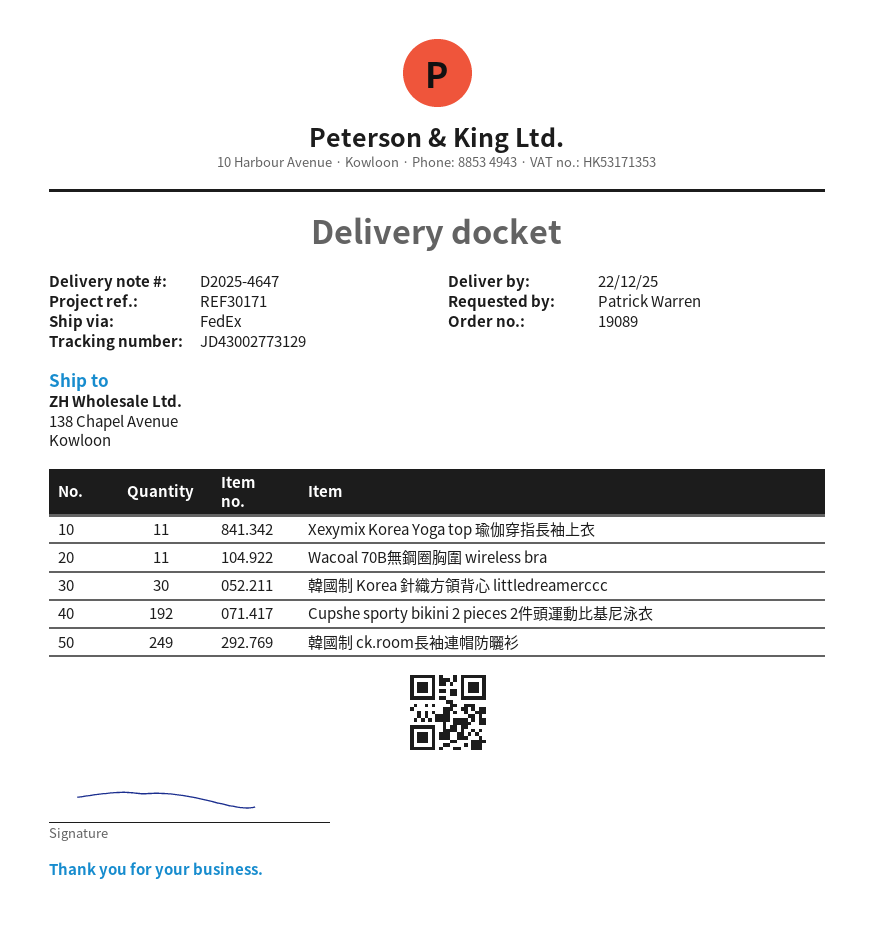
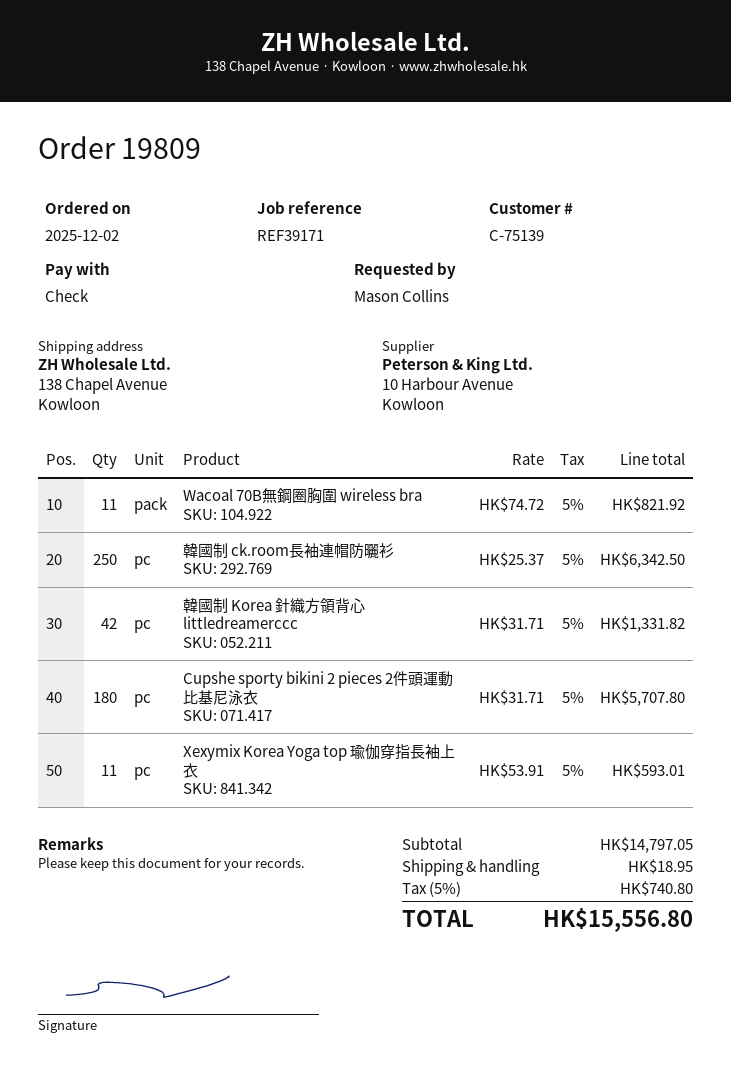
order number: 19089 -> 19809
reference: REF30171 -> REF39171
ordered by: Patrick Warren -> Mason Collins
韓國制 Korea 針織方領背心 littledreamerccc: 30 -> 42
Cupshe sporty bikini 2 pieces 2件頭運動比基尼泳衣: 192 -> 180
韓國制 ck.room長袖連帽防曬衫: 249 -> 250

